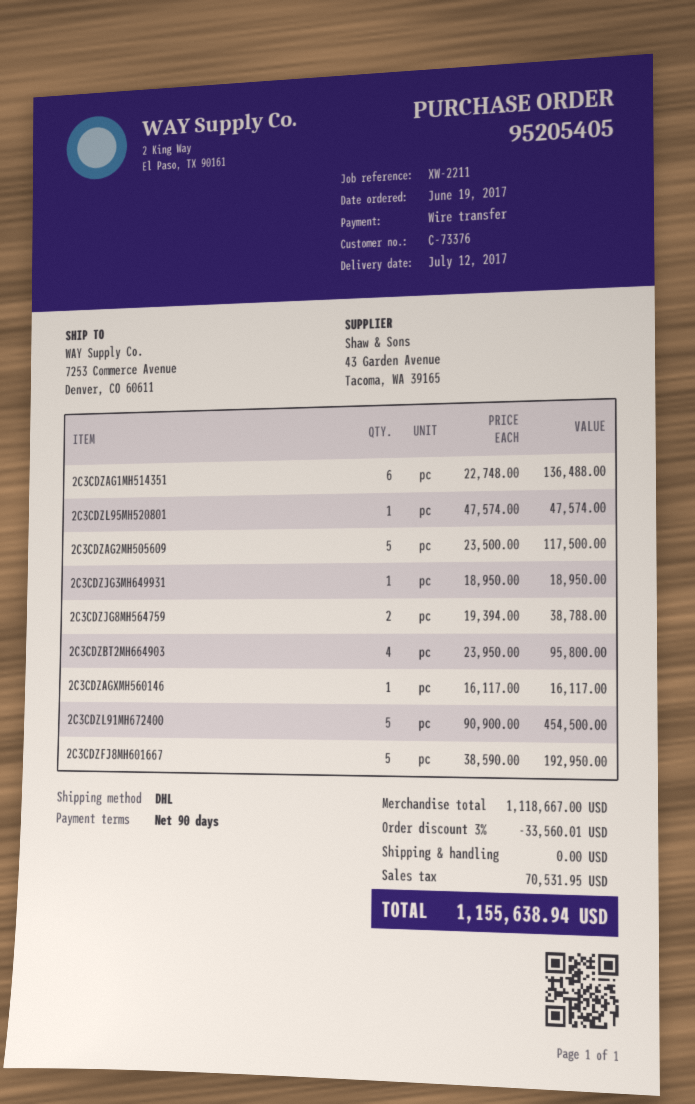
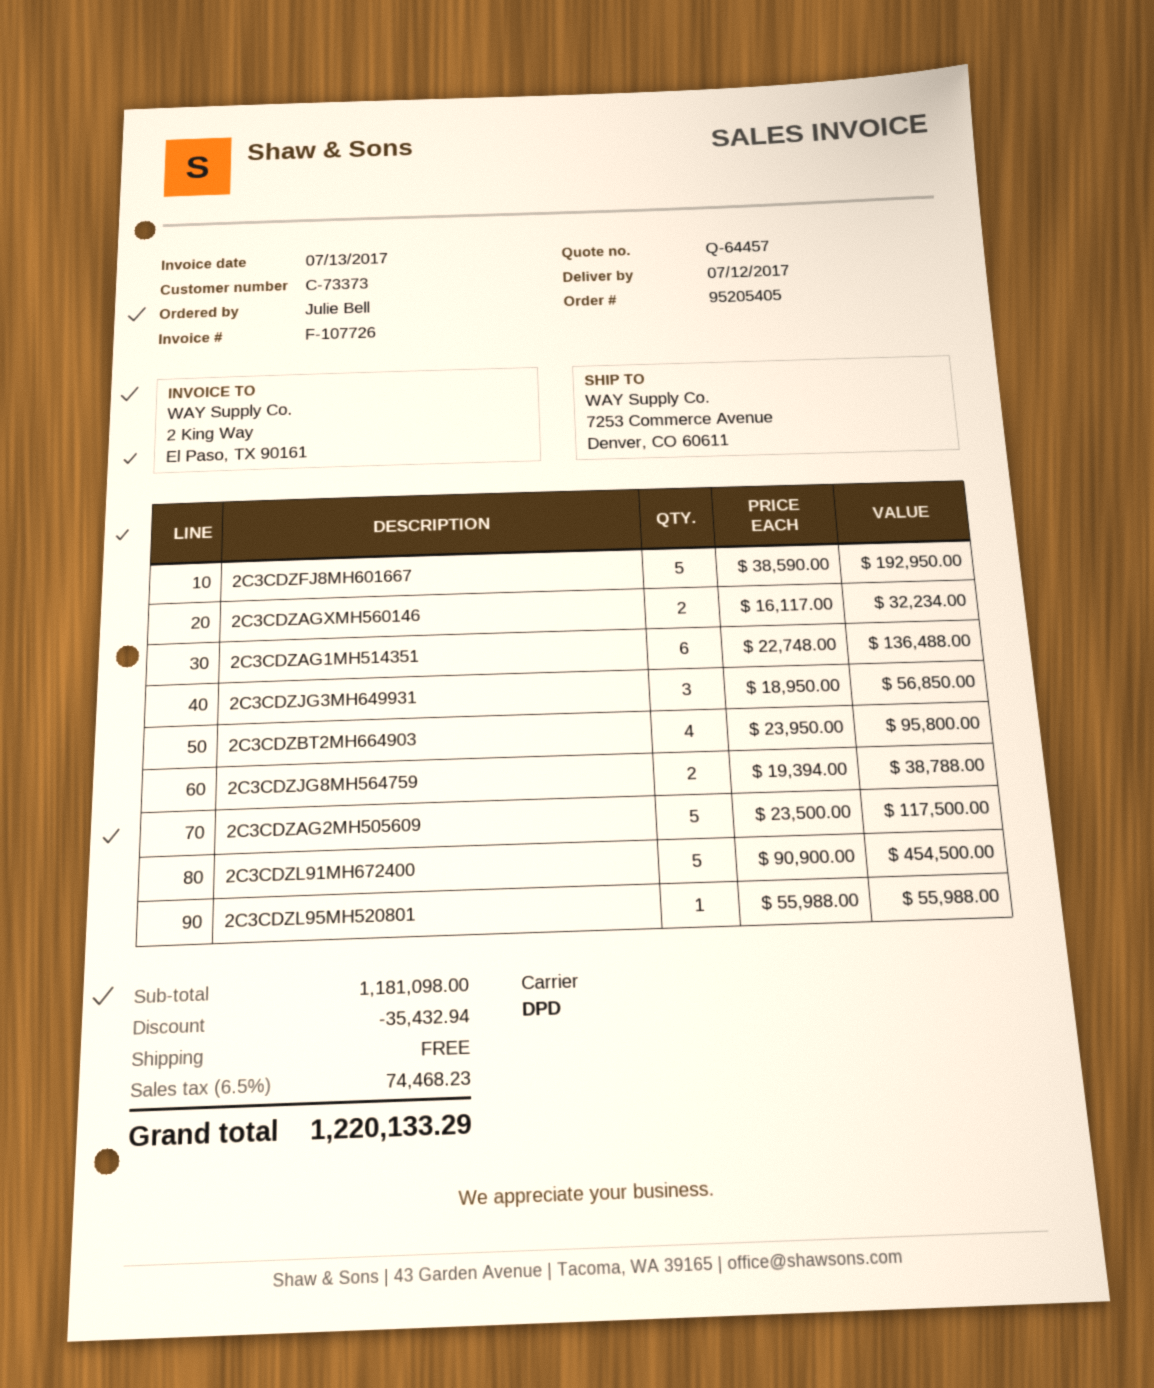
customer number: C-73376 -> C-73373
shipping method: DHL -> DPD
2C3CDZL95MH520801: 1 x 47574.00 = 47574.00 -> 1 x 55988.00 = 55988.00
2C3CDZJG3MH649931: 1 x 18950.00 = 18950.00 -> 3 x 18950.00 = 56850.00
2C3CDZAGXMH560146: 1 x 16117.00 = 16117.00 -> 2 x 16117.00 = 32234.00
subtotal: 1118667.00 -> 1181098.00
discount: 33560.01 -> 35432.94
tax: 70531.95 -> 74468.23
total: 1155638.94 -> 1220133.29

